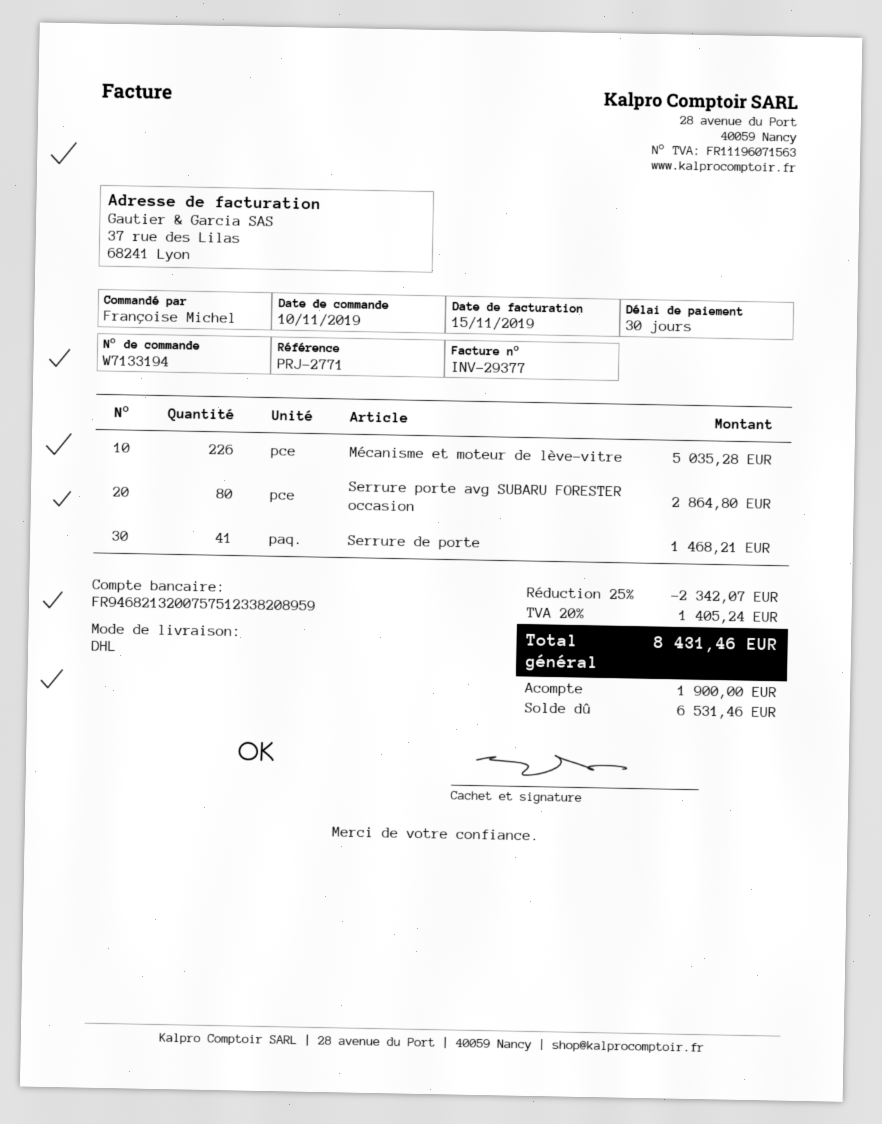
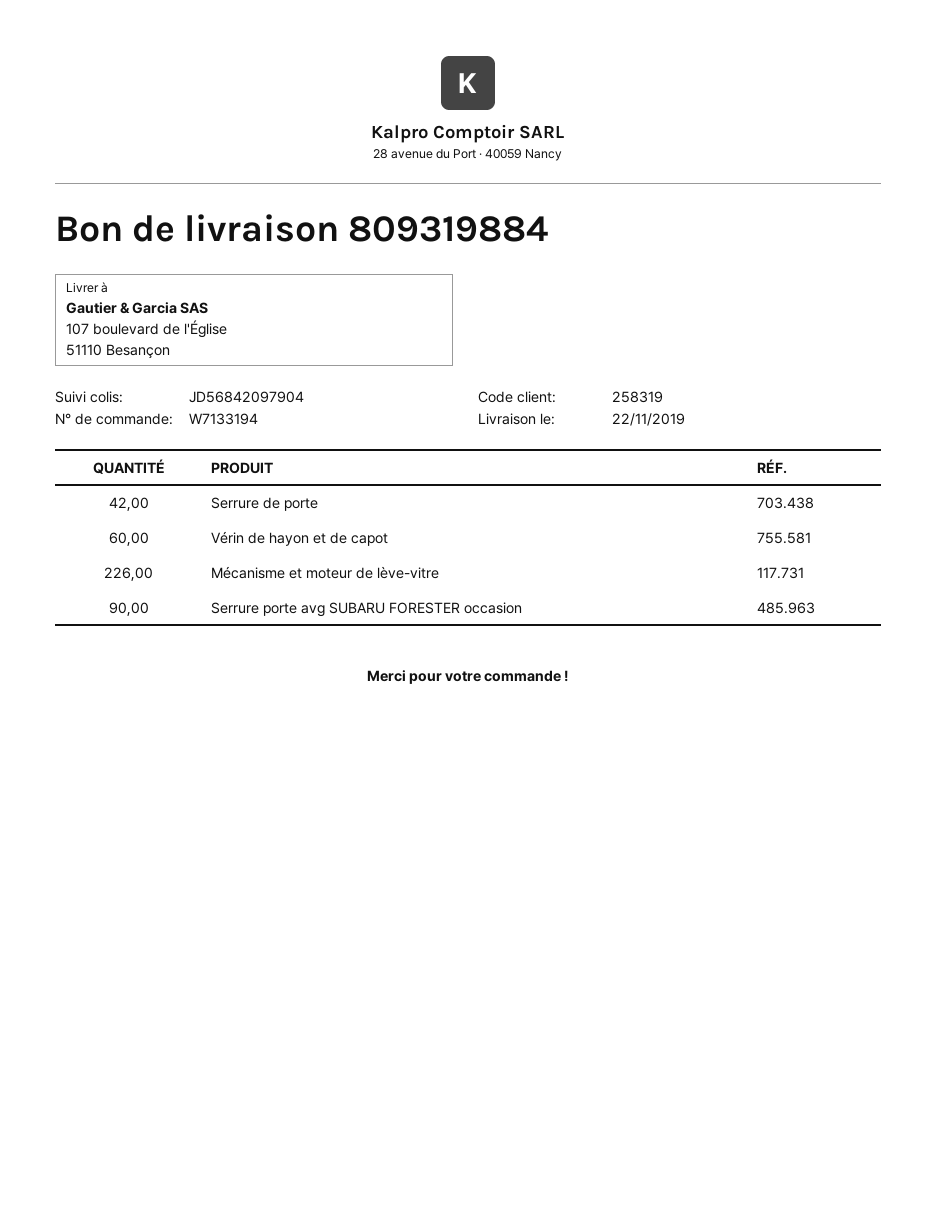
Serrure porte avg SUBARU FORESTER occasion: 80 -> 90
Serrure de porte: 41 -> 42
Vérin de hayon et de capot: none -> 60

